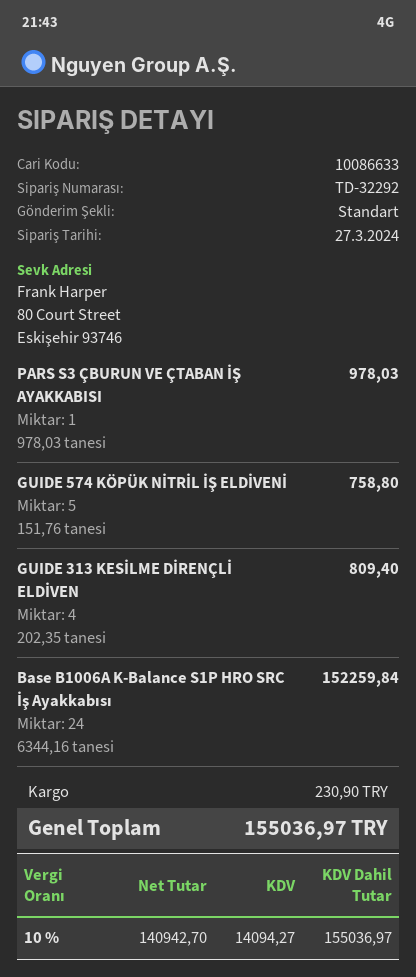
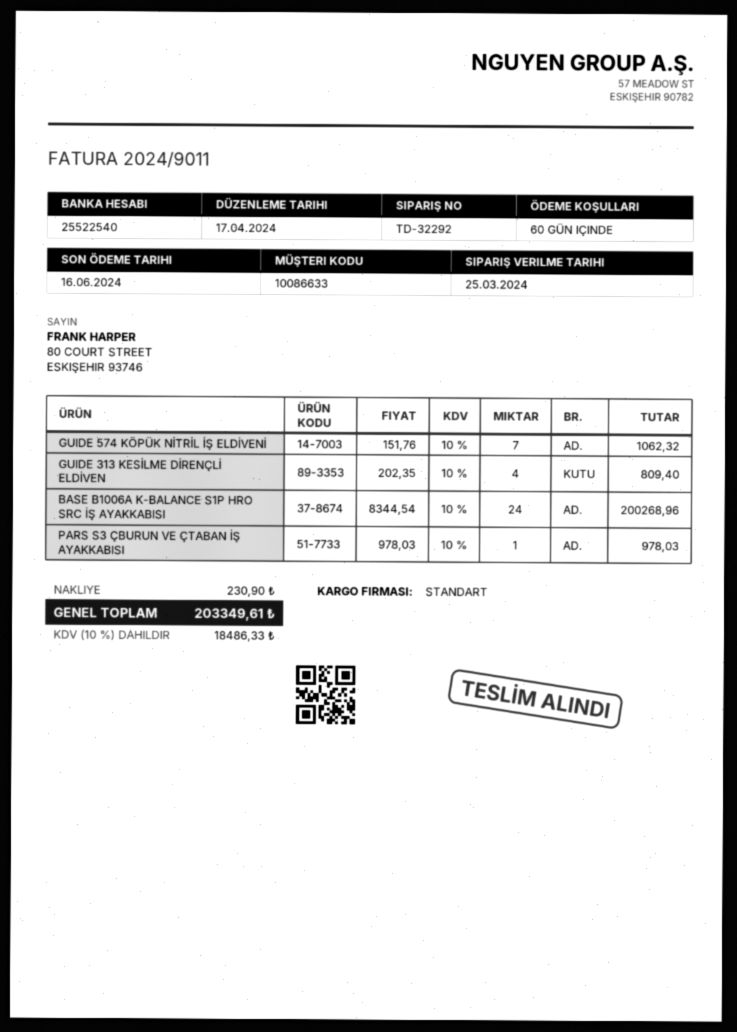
order date: 2024-03-27 -> 2024-03-25
GUIDE 574 KÖPÜK NİTRİL İŞ ELDİVENİ: 5 x 151.76 = 758.80 -> 7 x 151.76 = 1062.32
Base B1006A K-Balance S1P HRO SRC İş Ayakkabısı: 24 x 6344.16 = 152259.84 -> 24 x 8344.54 = 200268.96
tax: 10% = 14094.27 -> 10% = 18486.33
total: 155036.97 -> 203349.61

